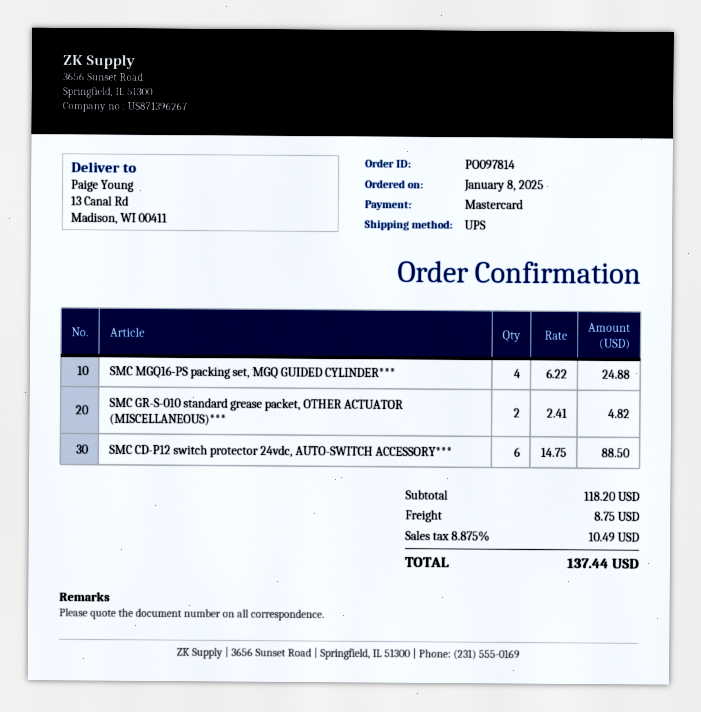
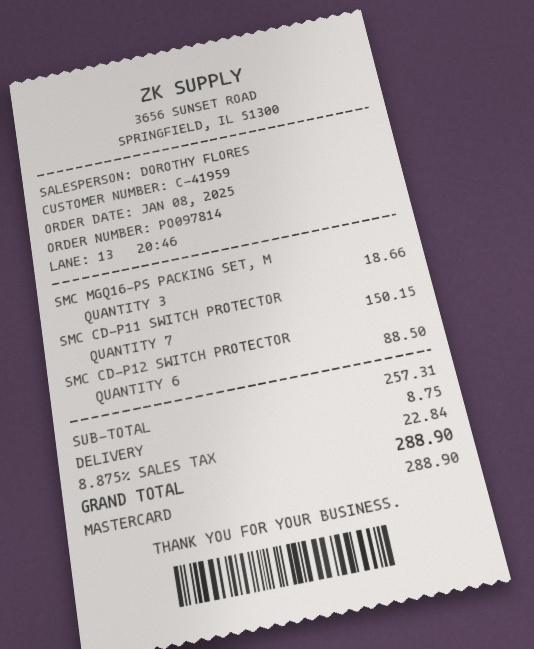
SMC MGQ16-PS packing set, MGQ GUIDED CYLINDER***: 4 for 24.88 -> 3 for 18.66
SMC GR-S-010 standard grease packet, OTHER ACTUATOR (MISCELLANEOUS)***: 2 for 4.82 -> none
SMC CD-P11 SWITCH PROTECTOR: none -> 7 for 150.15
subtotal: 118.20 -> 257.31
tax: 8.875% = 10.49 -> 8.875% = 22.84
total: 137.44 -> 288.90

